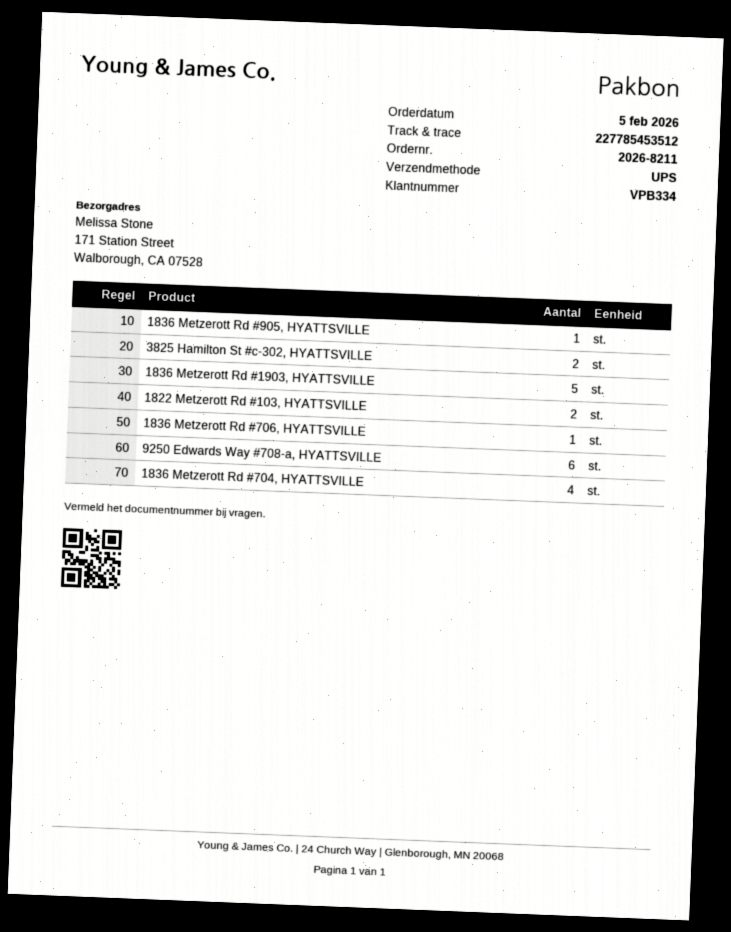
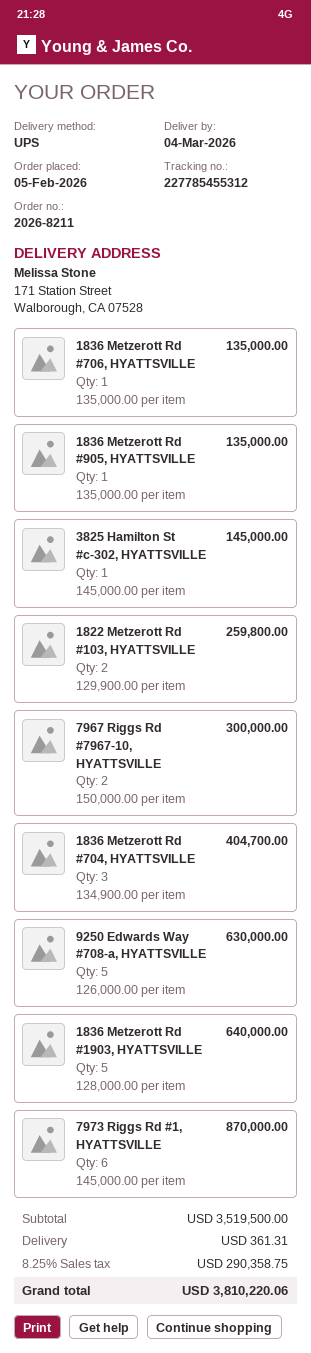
tracking number: 227785453512 -> 227785455312
3825 Hamilton St #c-302, HYATTSVILLE: 2 -> 1
9250 Edwards Way #708-a, HYATTSVILLE: 6 -> 5
1836 Metzerott Rd #704, HYATTSVILLE: 4 -> 3
7967 Riggs Rd #7967-10, HYATTSVILLE: none -> 2
7973 Riggs Rd #1, HYATTSVILLE: none -> 6

